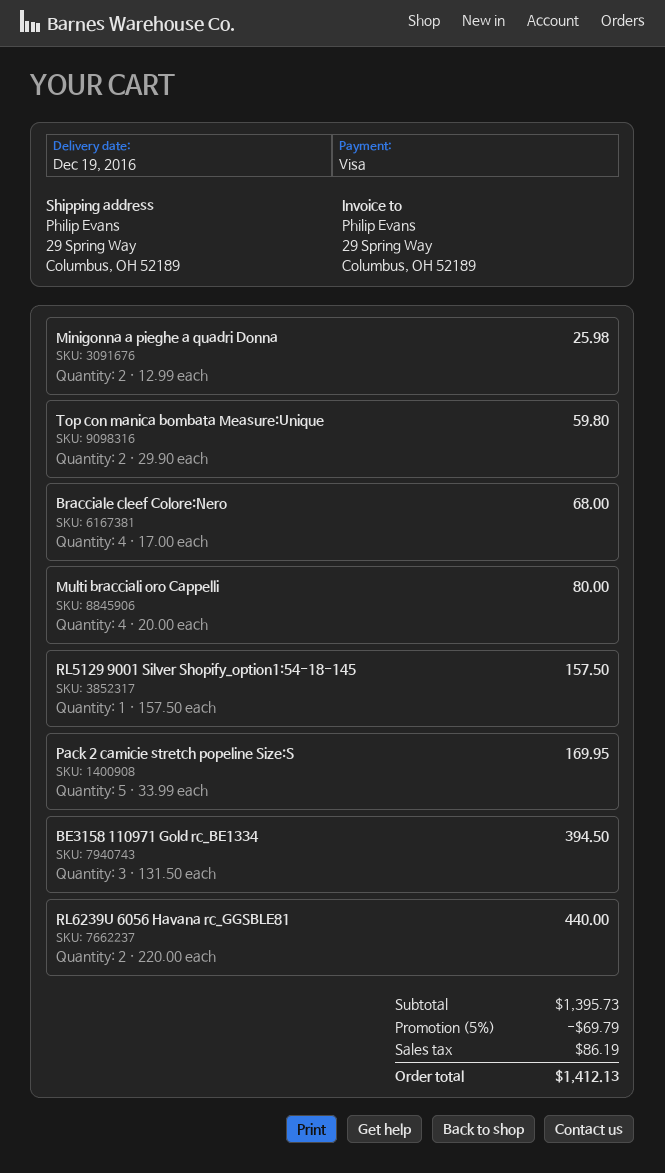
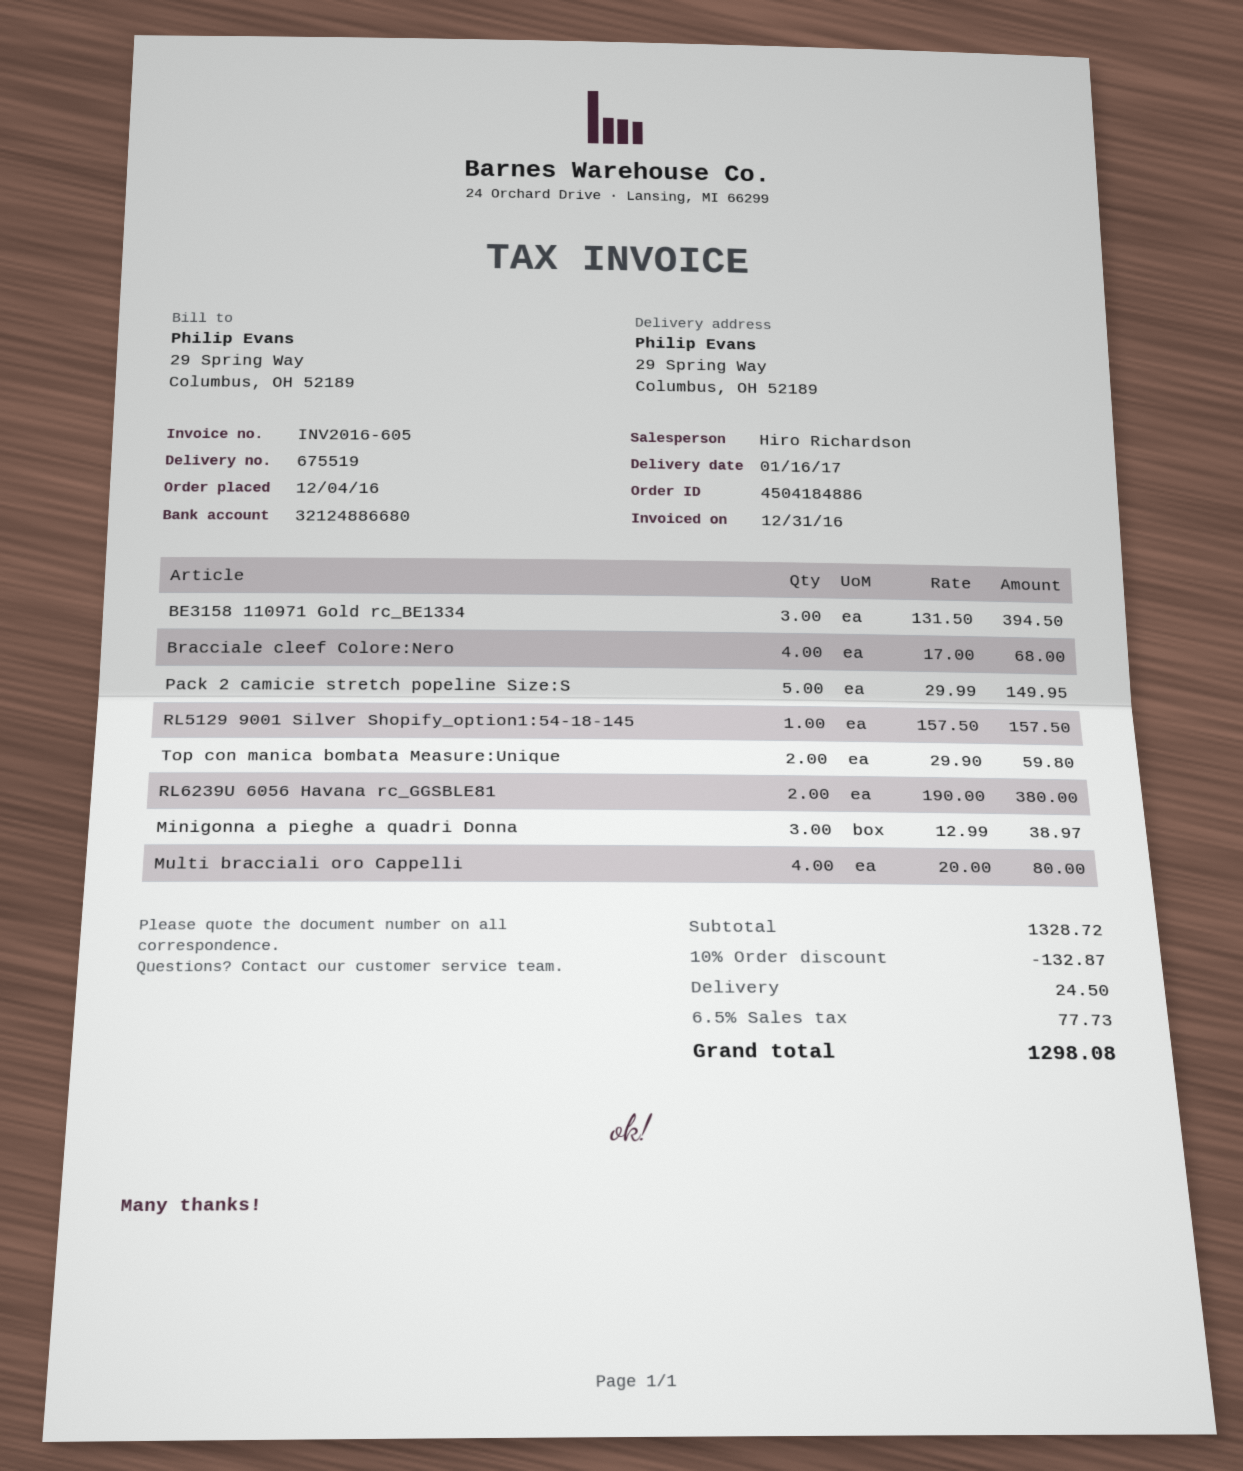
delivery date: 2016-12-19 -> 2017-01-16
Minigonna a pieghe a quadri Donna: 2 x 12.99 = 25.98 -> 3 x 12.99 = 38.97
Pack 2 camicie stretch popeline Size:S: 5 x 33.99 = 169.95 -> 5 x 29.99 = 149.95
RL6239U 6056 Havana rc_GGSBLE81: 2 x 220.00 = 440.00 -> 2 x 190.00 = 380.00
subtotal: 1395.73 -> 1328.72
discount: 5% = 69.79 -> 10% = 132.87
shipping: none -> 24.50
tax: 86.19 -> 77.73
total: 1412.13 -> 1298.08

